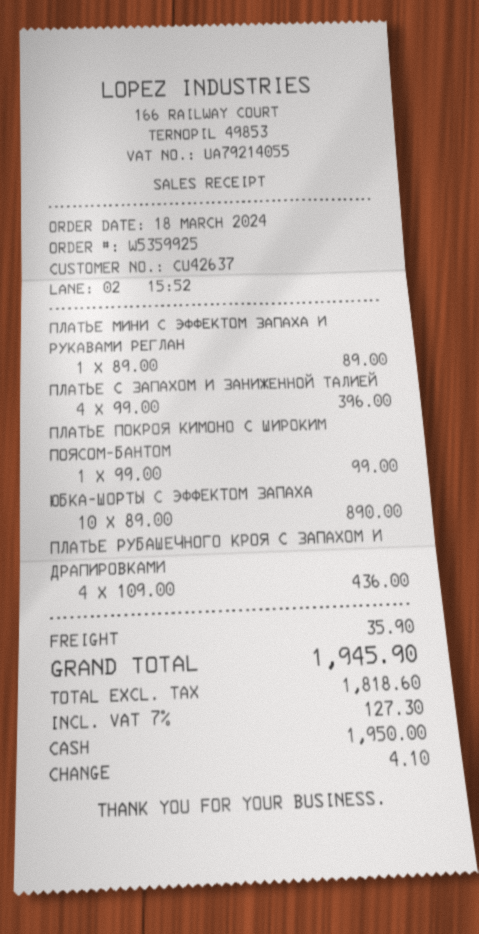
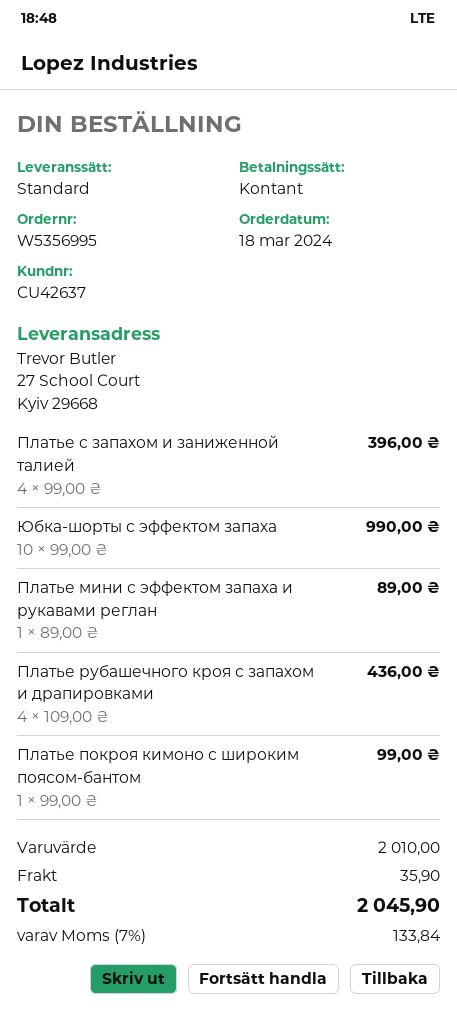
order number: W5359925 -> W5356995
ЮБКА-ШОРТЫ С ЭФФЕКТОМ ЗАПАХА: 10 x 89.00 = 890.00 -> 10 x 99.00 = 990.00
tax: 7% = 127.30 -> 7% = 133.84
total: 1945.90 -> 2045.90

